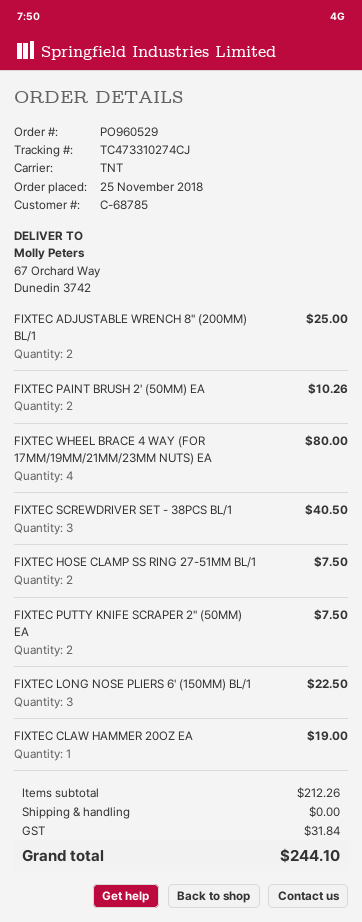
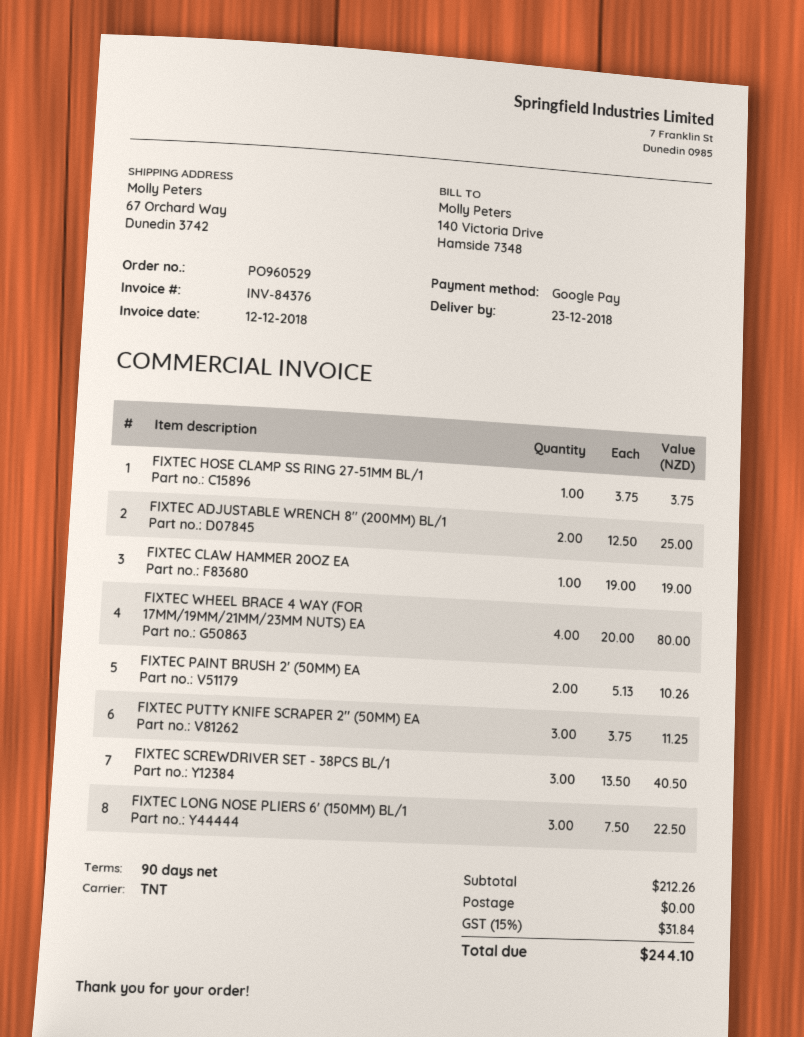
FIXTEC HOSE CLAMP SS RING 27-51MM BL/1: 2 for 7.50 -> 1 for 3.75
FIXTEC PUTTY KNIFE SCRAPER 2'' (50MM) EA: 2 for 7.50 -> 3 for 11.25

